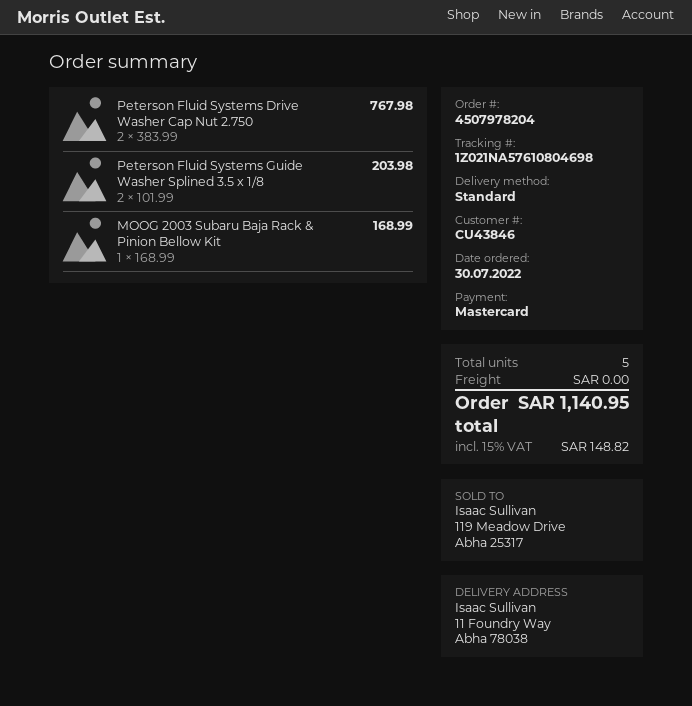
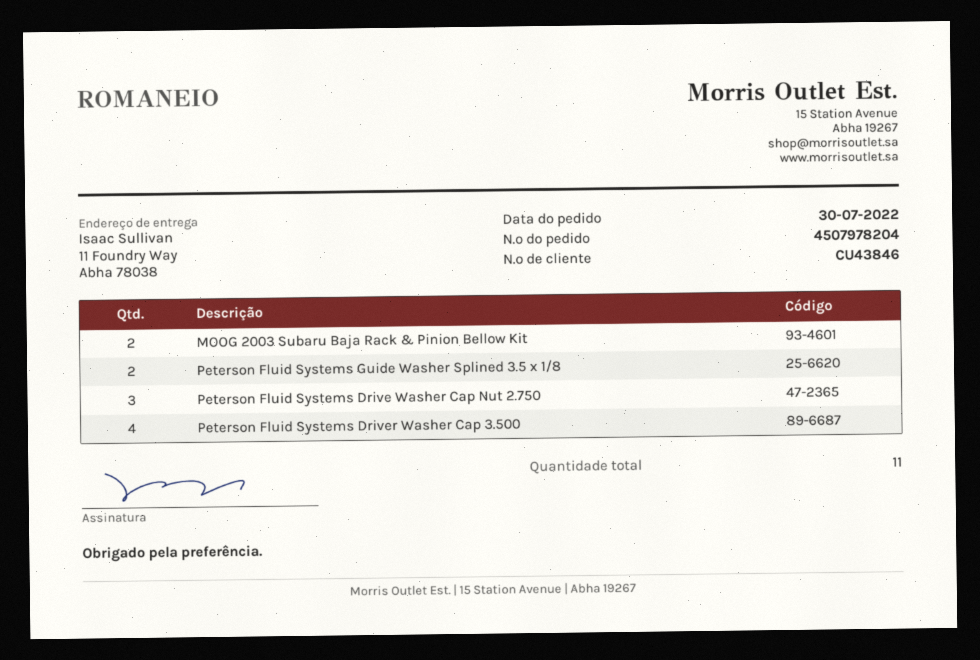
Peterson Fluid Systems Drive Washer Cap Nut 2.750: 2 -> 3
MOOG 2003 Subaru Baja Rack & Pinion Bellow Kit: 1 -> 2
Peterson Fluid Systems Driver Washer Cap 3.500: none -> 4
total quantity: 5 -> 11

